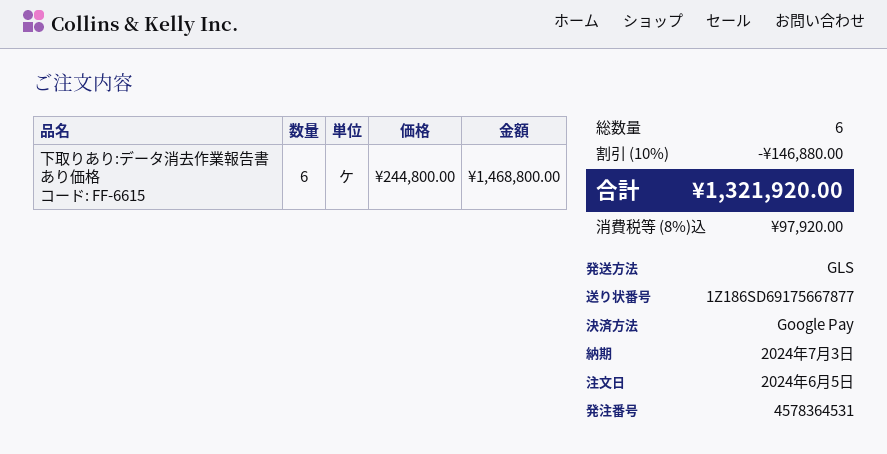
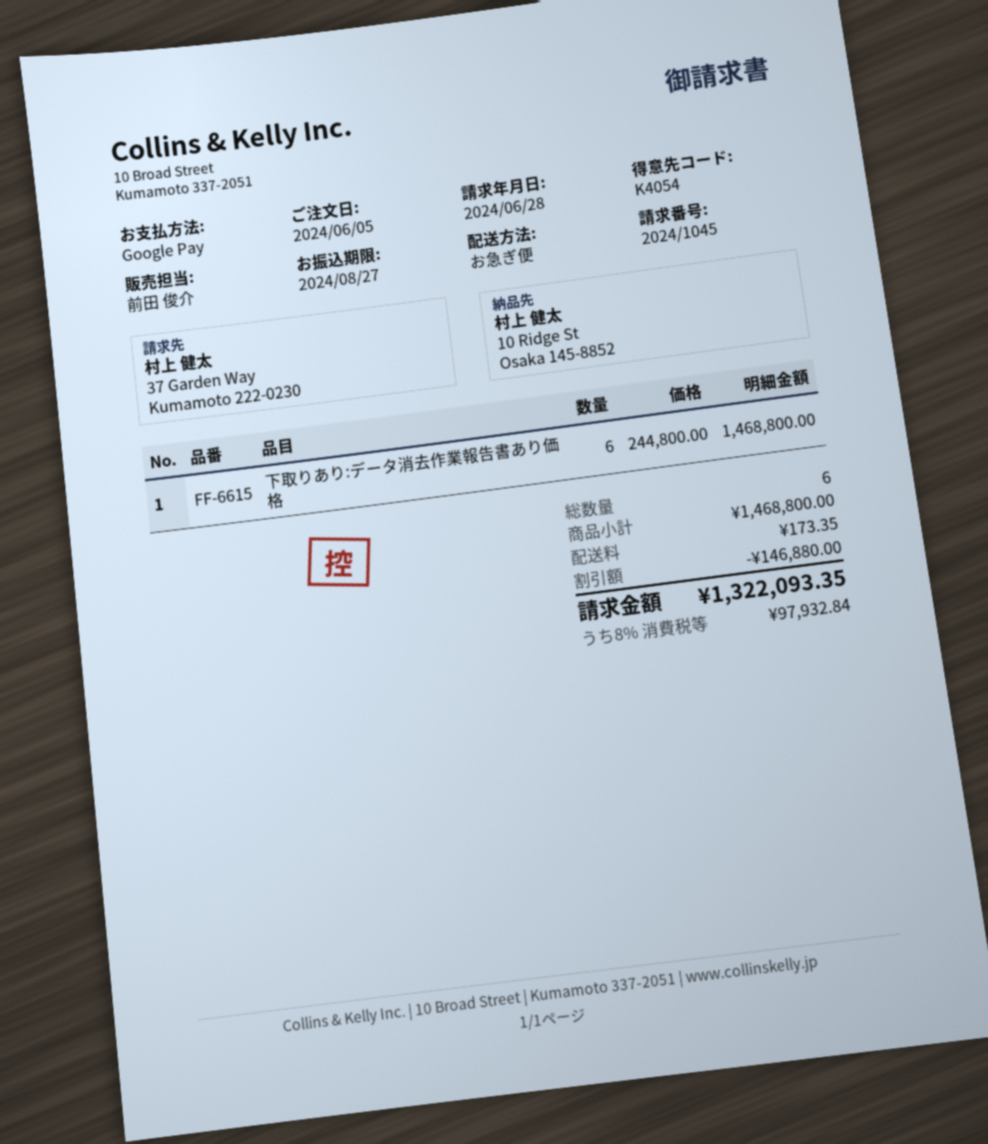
shipping method: GLS -> express
shipping: none -> 173.35
tax: 8% = 97920.00 -> 8% = 97932.84
total: 1321920.00 -> 1322093.35

